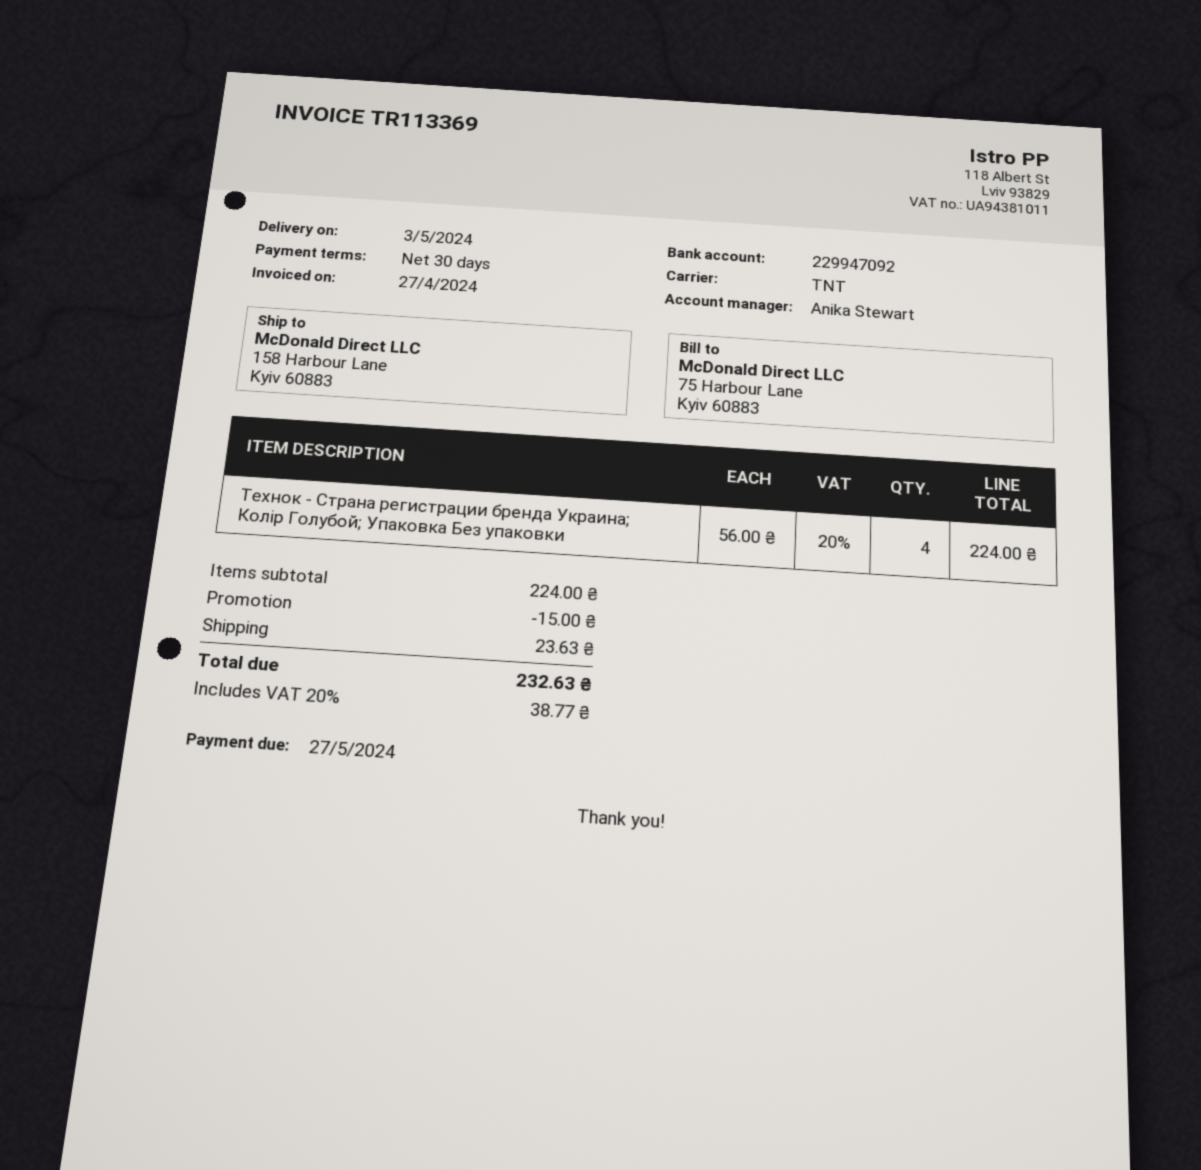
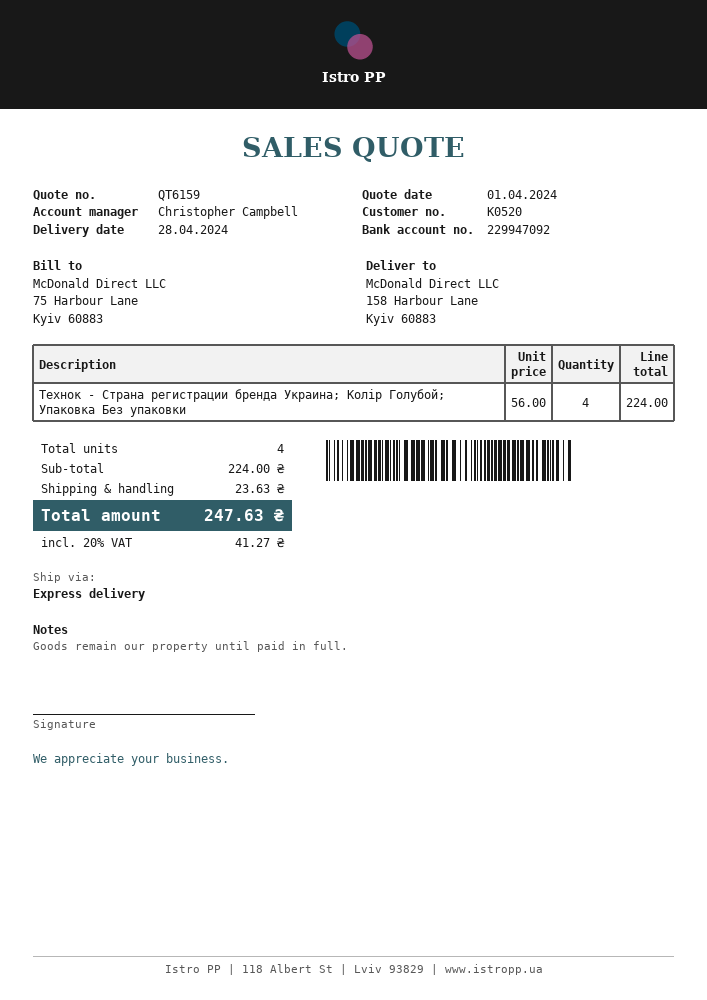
delivery date: 2024-05-03 -> 2024-04-28
sales rep: Anika Stewart -> Christopher Campbell
shipping method: TNT -> express
discount: 15.00 -> none
tax: 20% = 38.77 -> 20% = 41.27
total: 232.63 -> 247.63

